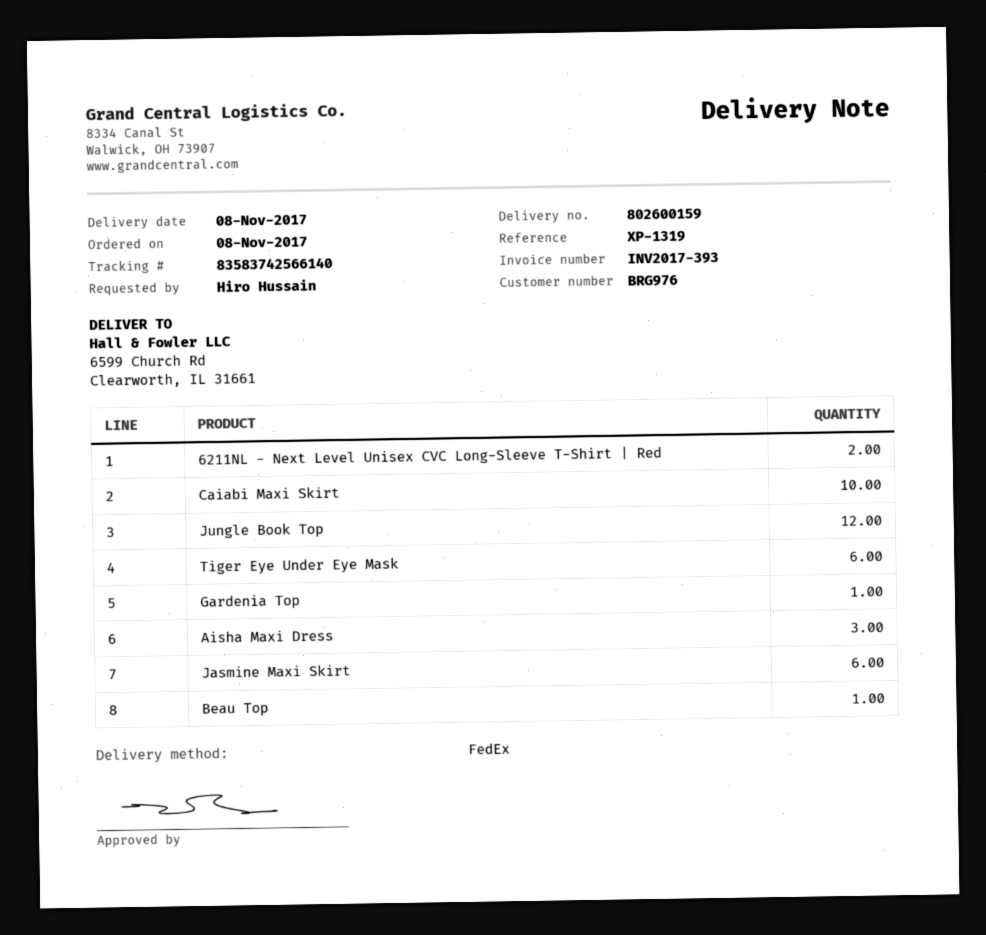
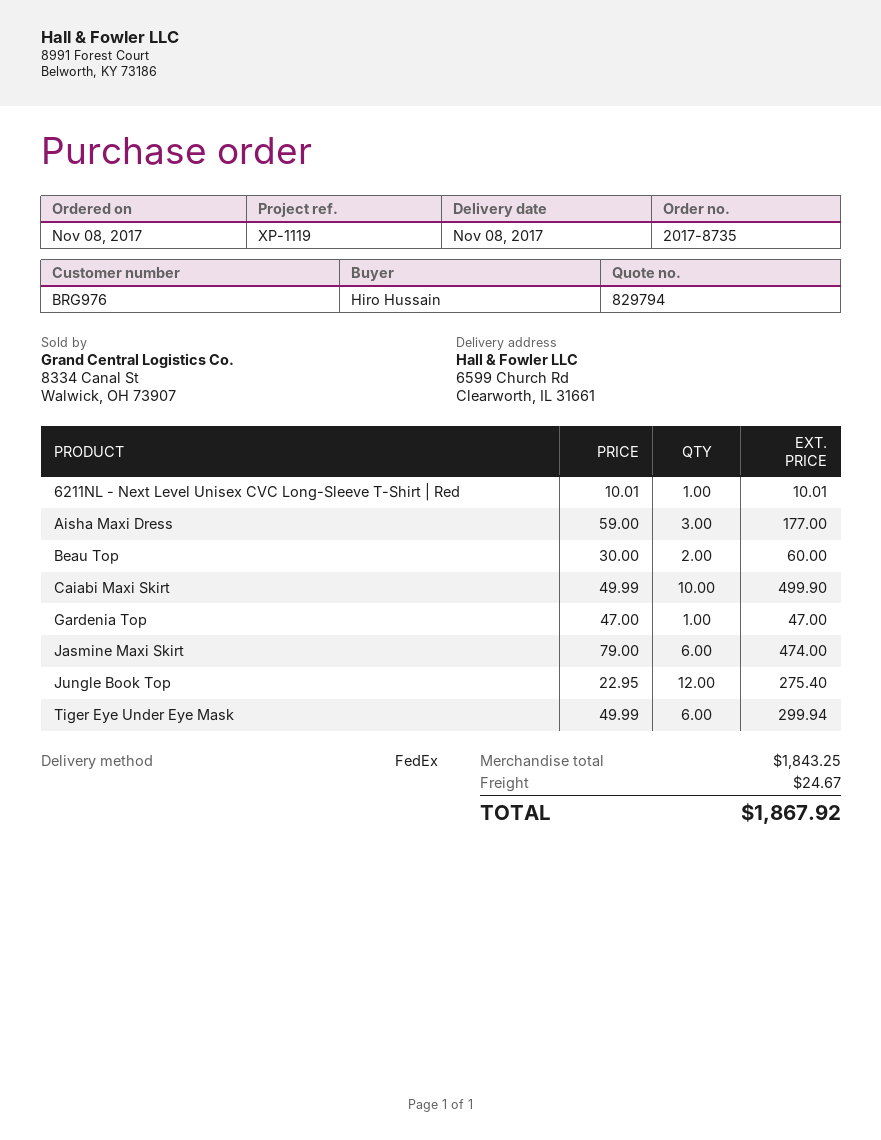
reference: XP-1319 -> XP-1119
6211NL - Next Level Unisex CVC Long-Sleeve T-Shirt | Red: 2 -> 1
Beau Top: 1 -> 2

